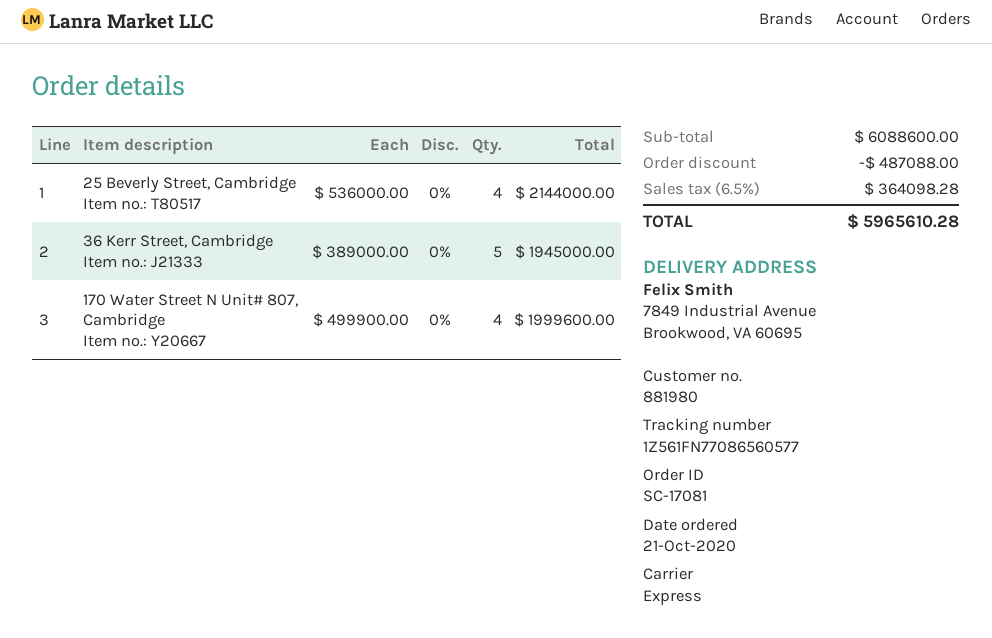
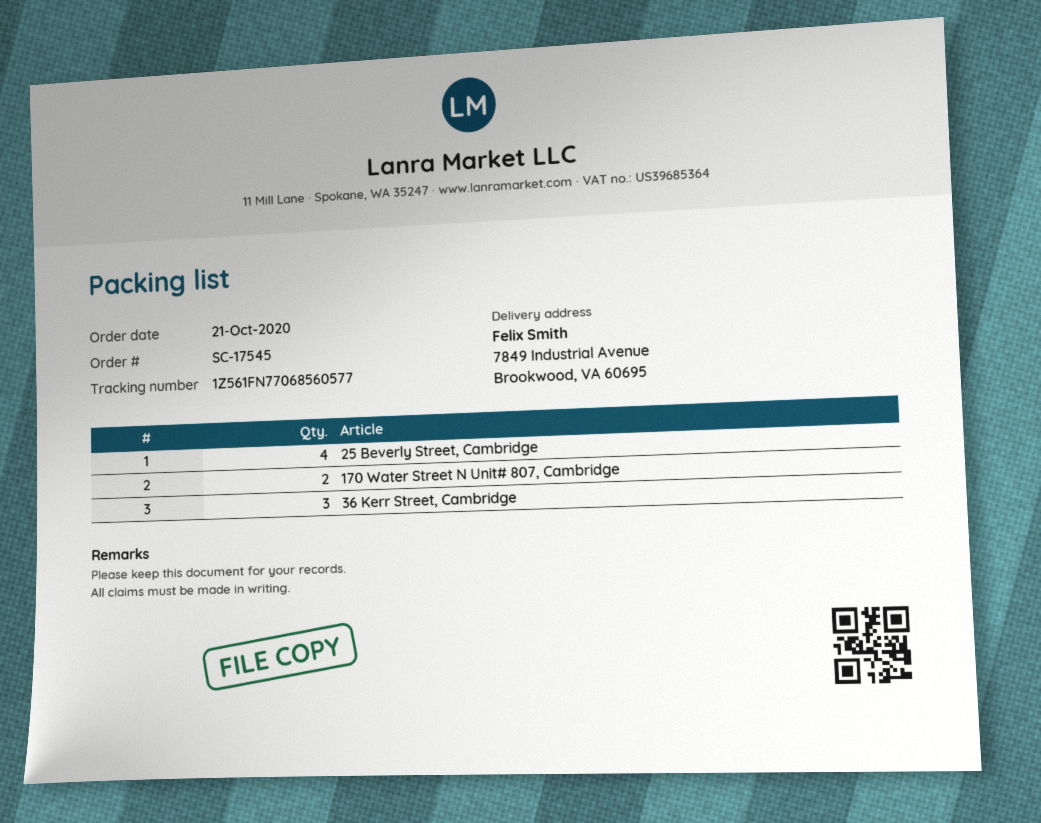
order number: SC-17081 -> SC-17545
tracking number: 1Z561FN77086560577 -> 1Z561FN77068560577
36 Kerr Street, Cambridge: 5 -> 3
170 Water Street N Unit# 807, Cambridge: 4 -> 2

